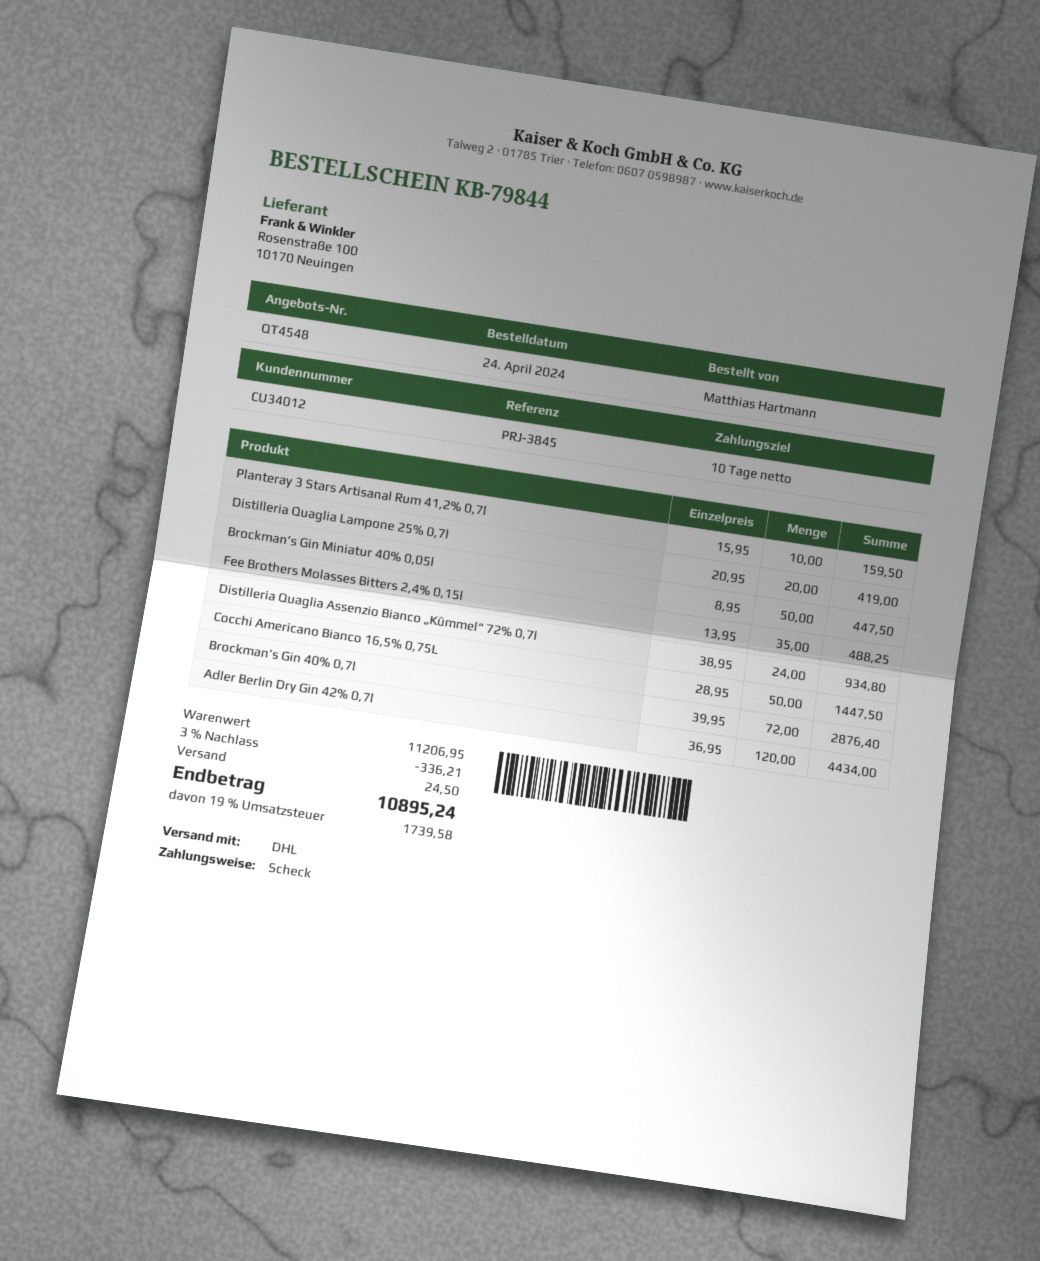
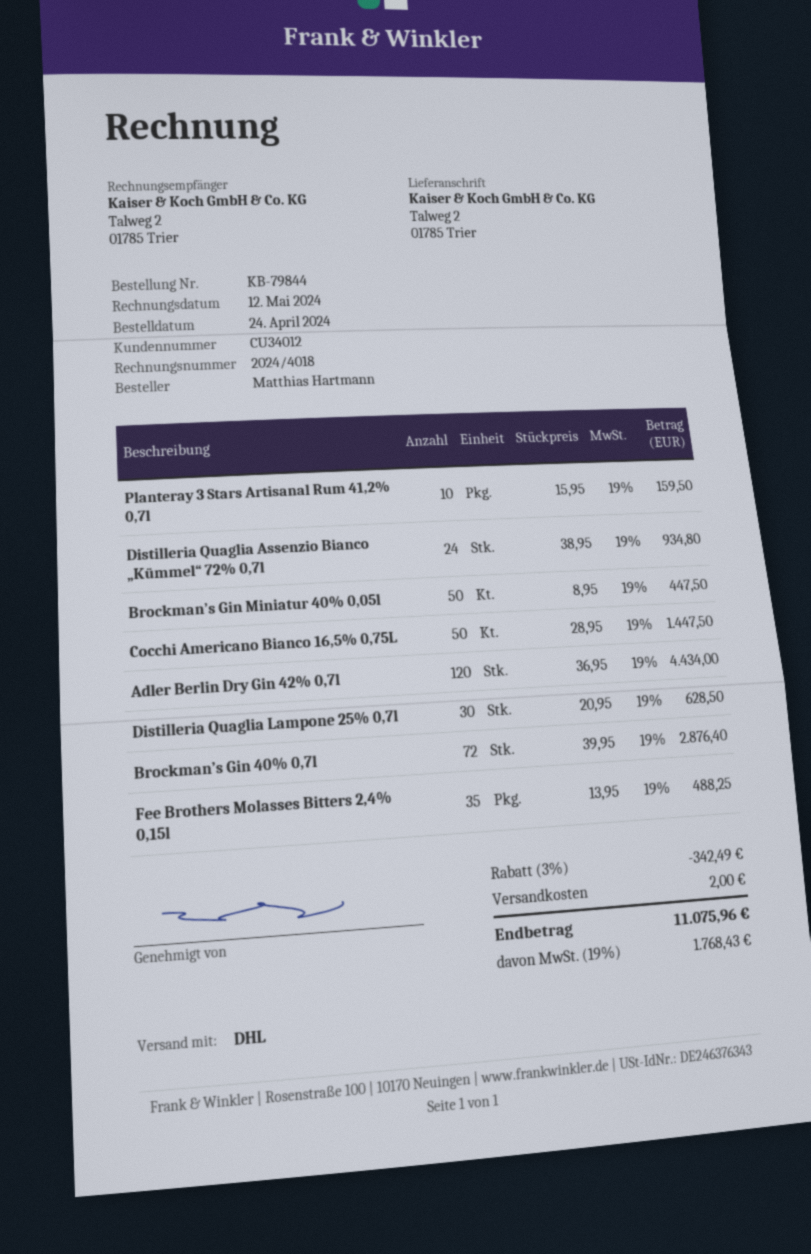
Distilleria Quaglia Lampone 25% 0,7l: 20 x 20.95 = 419.00 -> 30 x 20.95 = 628.50
discount: 3% = 336.21 -> 3% = 342.49
shipping: 24.50 -> 2.00
tax: 19% = 1739.58 -> 19% = 1768.43
total: 10895.24 -> 11075.96

